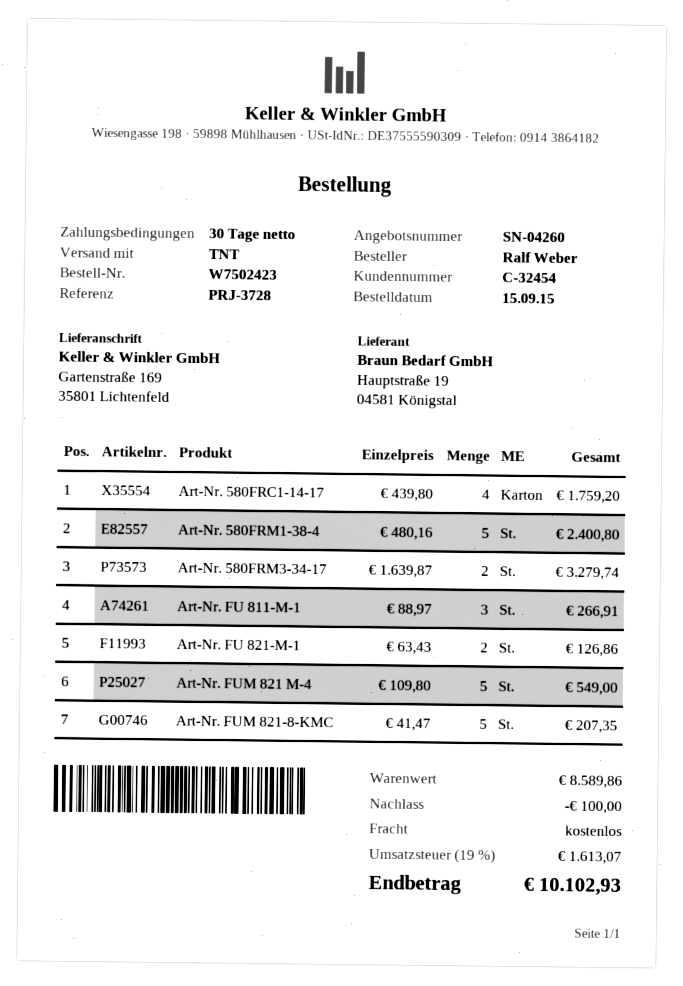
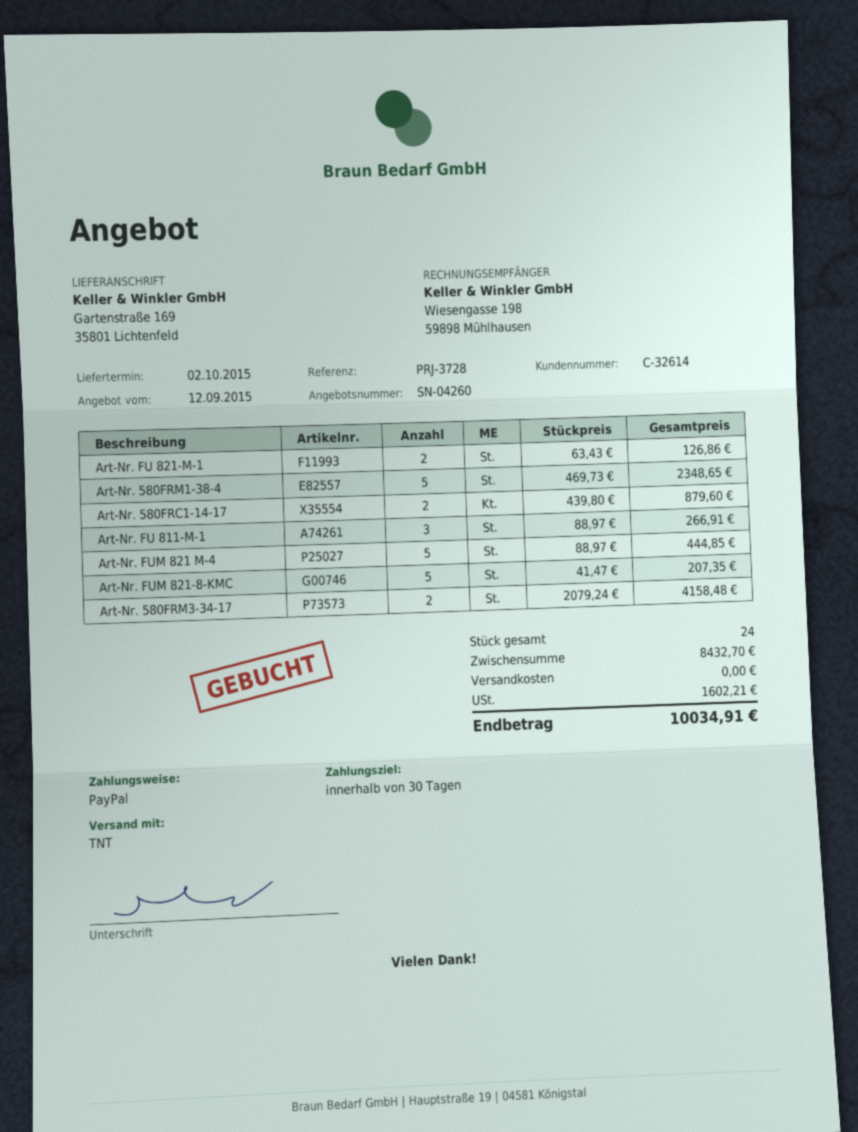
customer number: C-32454 -> C-32614
Art-Nr. 580FRC1-14-17: 4 x 439.80 = 1759.20 -> 2 x 439.80 = 879.60
Art-Nr. 580FRM1-38-4: 5 x 480.16 = 2400.80 -> 5 x 469.73 = 2348.65
Art-Nr. 580FRM3-34-17: 2 x 1639.87 = 3279.74 -> 2 x 2079.24 = 4158.48
Art-Nr. FUM 821 M-4: 5 x 109.80 = 549.00 -> 5 x 88.97 = 444.85
subtotal: 8589.86 -> 8432.70
discount: 100.00 -> none
tax: 1613.07 -> 1602.21
total: 10102.93 -> 10034.91

